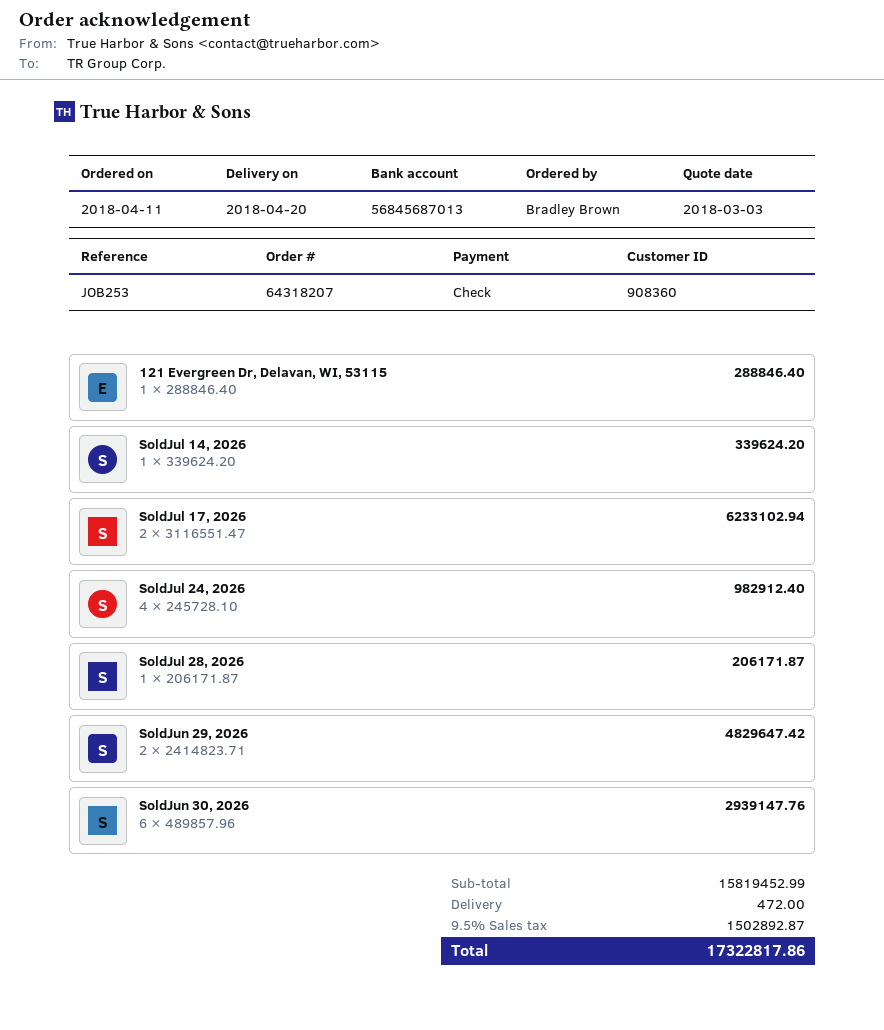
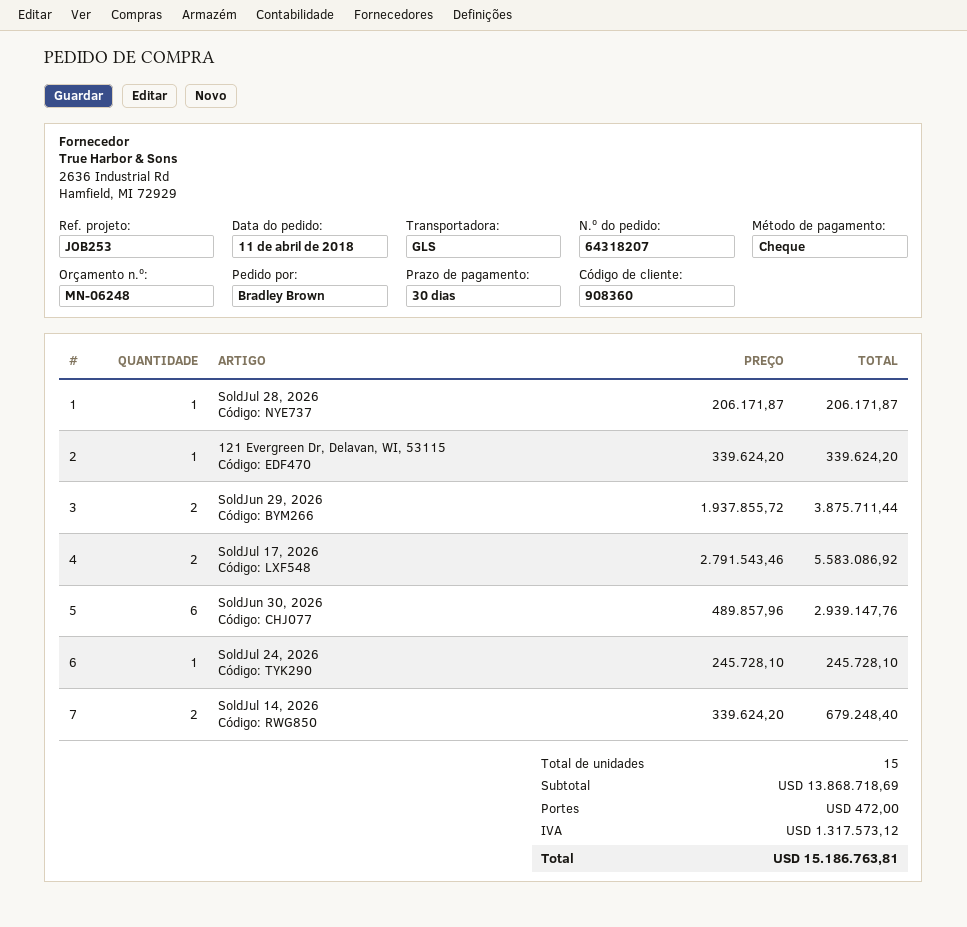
121 Evergreen Dr, Delavan, WI, 53115: 1 x 288846.40 = 288846.40 -> 1 x 339624.20 = 339624.20
SoldJul 14, 2026: 1 x 339624.20 = 339624.20 -> 2 x 339624.20 = 679248.40
SoldJul 17, 2026: 2 x 3116551.47 = 6233102.94 -> 2 x 2791543.46 = 5583086.92
SoldJul 24, 2026: 4 x 245728.10 = 982912.40 -> 1 x 245728.10 = 245728.10
SoldJun 29, 2026: 2 x 2414823.71 = 4829647.42 -> 2 x 1937855.72 = 3875711.44
subtotal: 15819452.99 -> 13868718.69
tax: 1502892.87 -> 1317573.12
total: 17322817.86 -> 15186763.81

